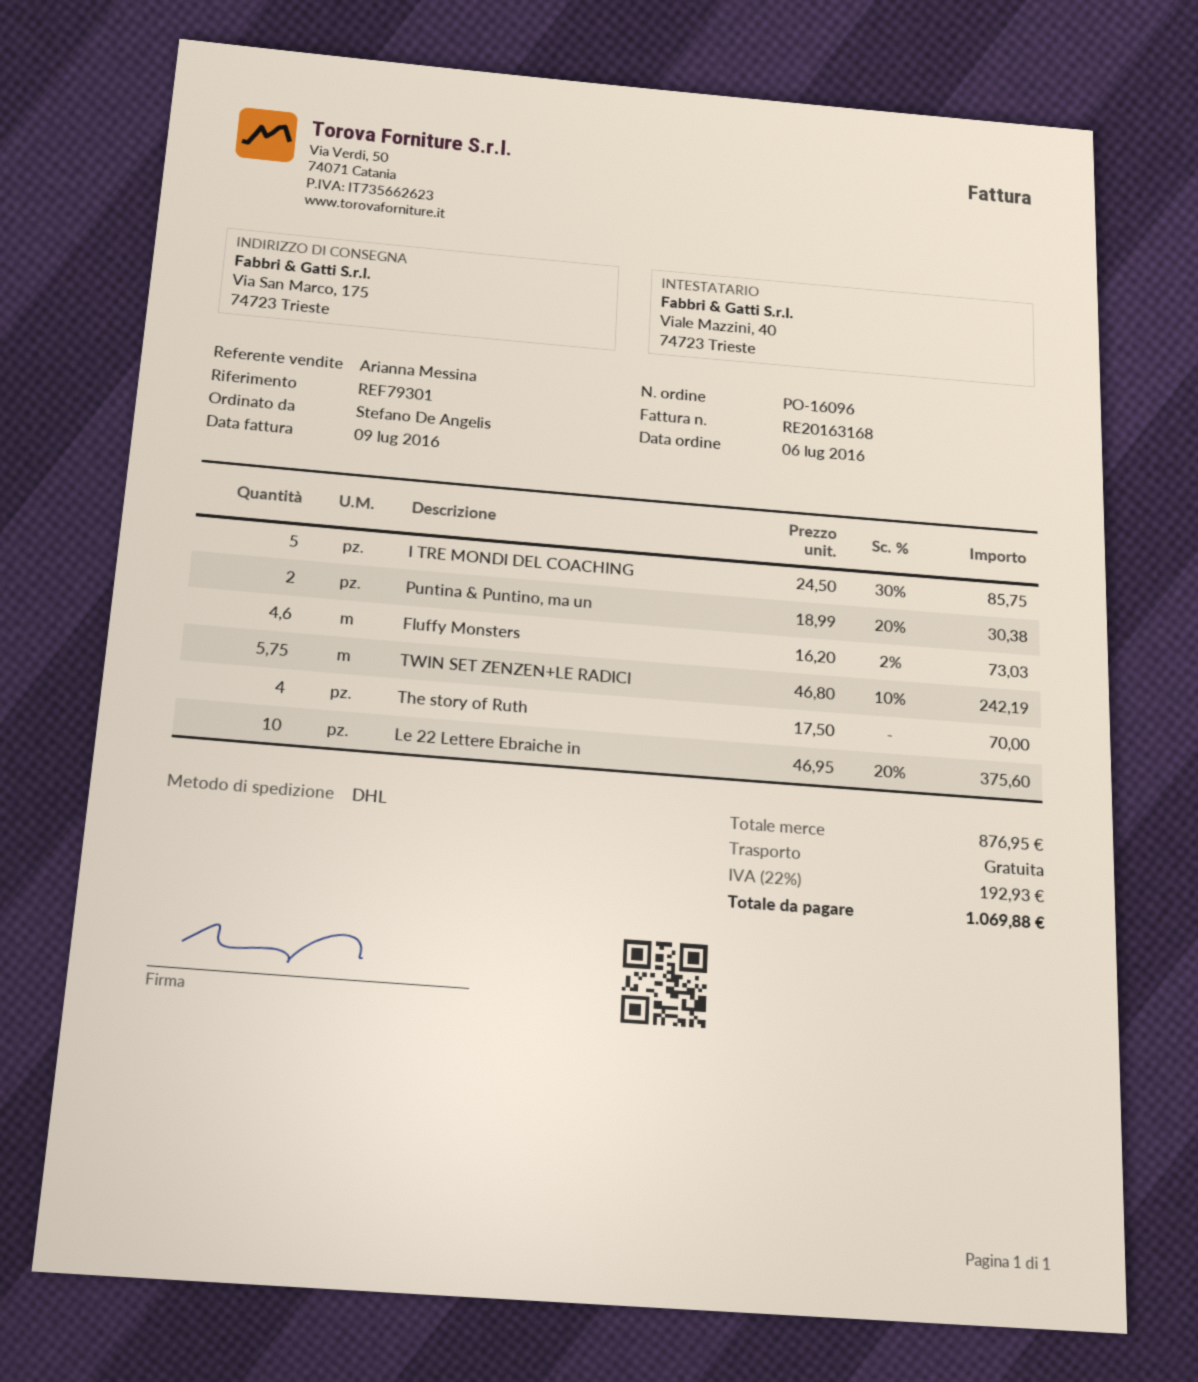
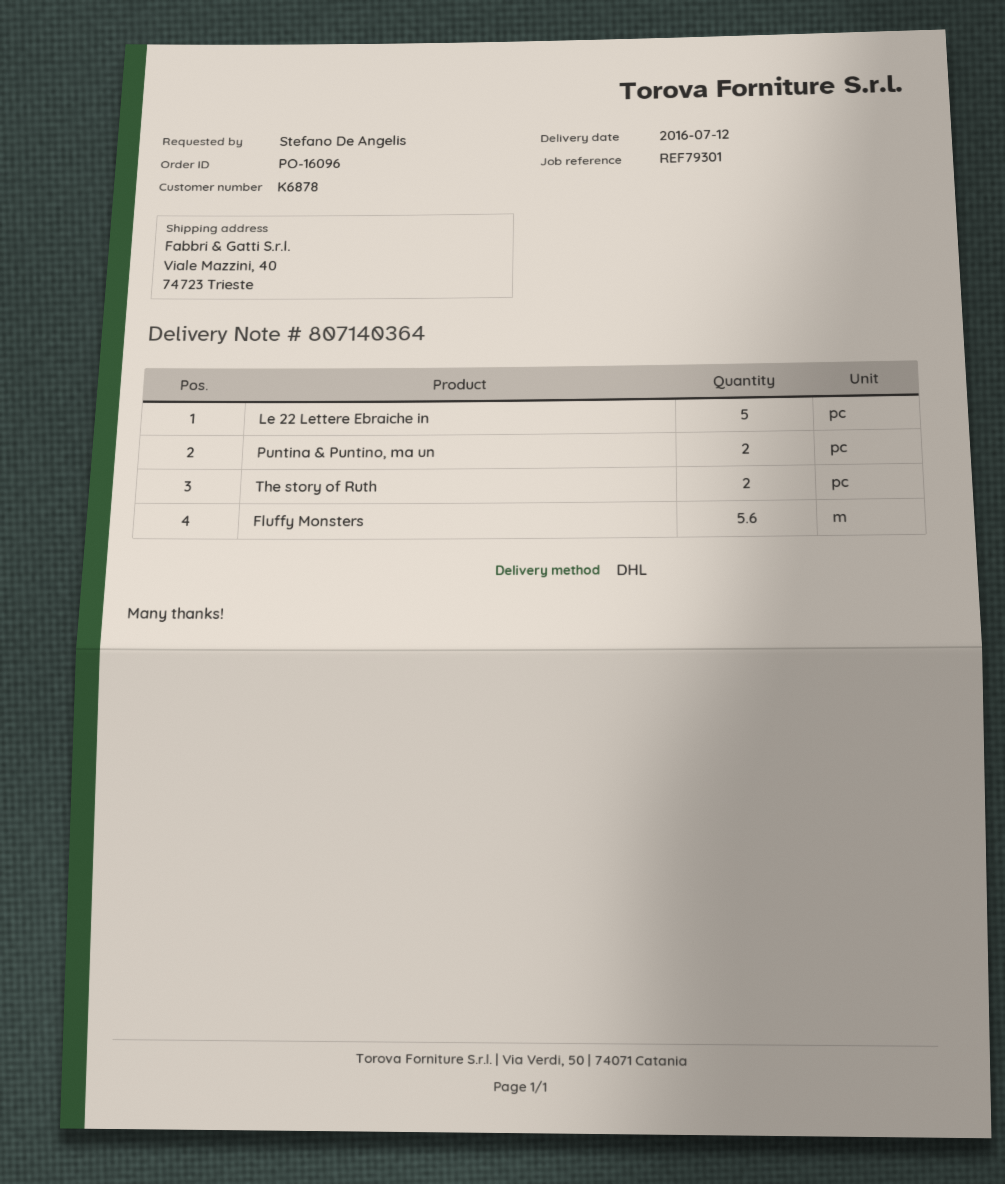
ship to: Via San Marco, 175, 74723 Trieste -> Viale Mazzini, 40, 74723 Trieste
I TRE MONDI DEL COACHING: 5 -> none
Fluffy Monsters: 4.6 -> 5.6
TWIN SET ZENZEN+LE RADICI: 5.75 -> none
The story of Ruth: 4 -> 2
Le 22 Lettere Ebraiche in: 10 -> 5

